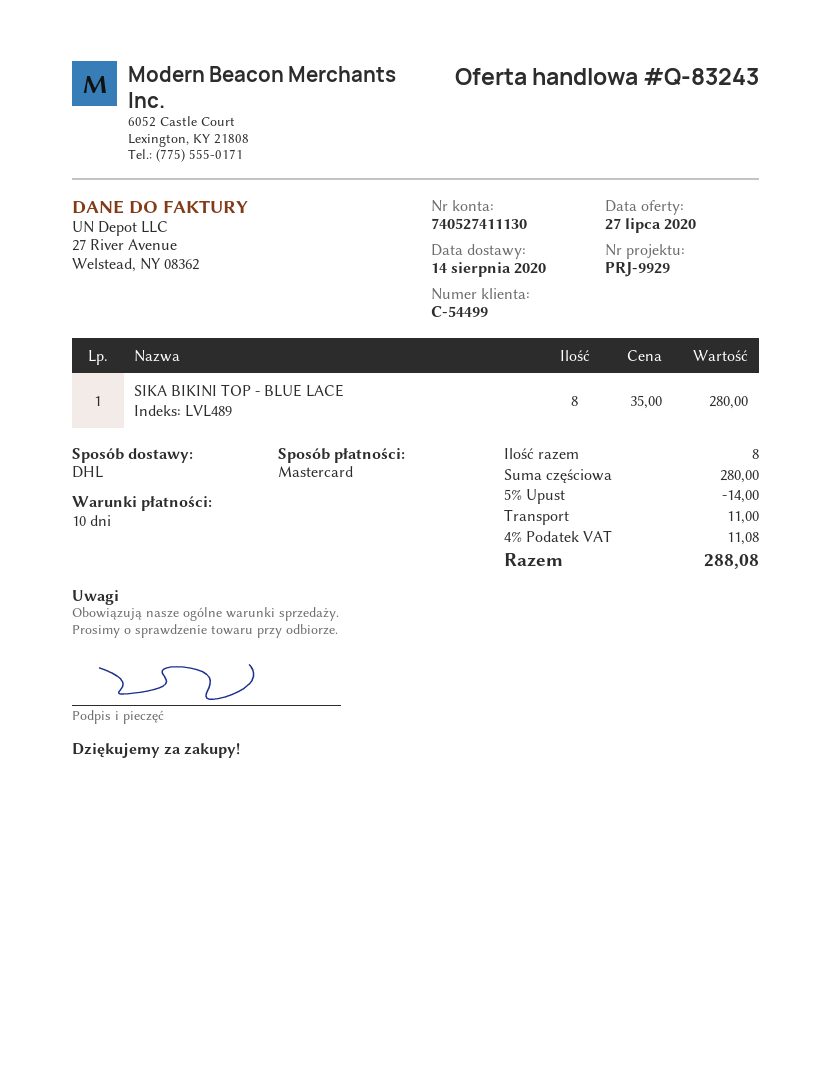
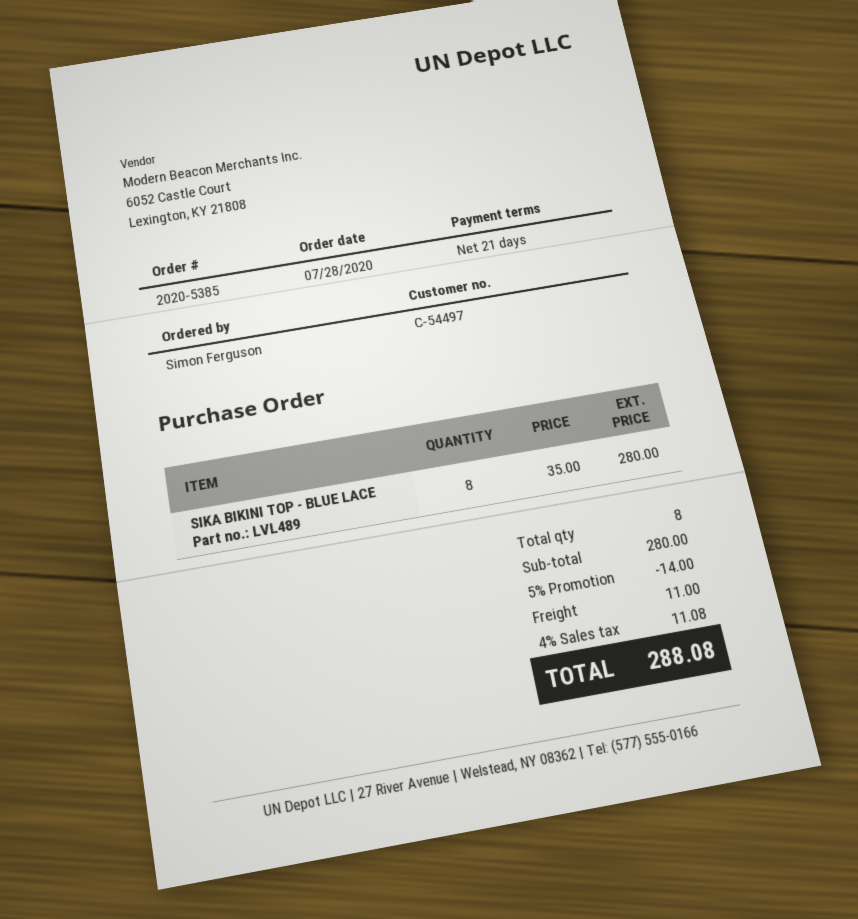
payment terms: 10 days -> 21 days
customer number: C-54499 -> C-54497

